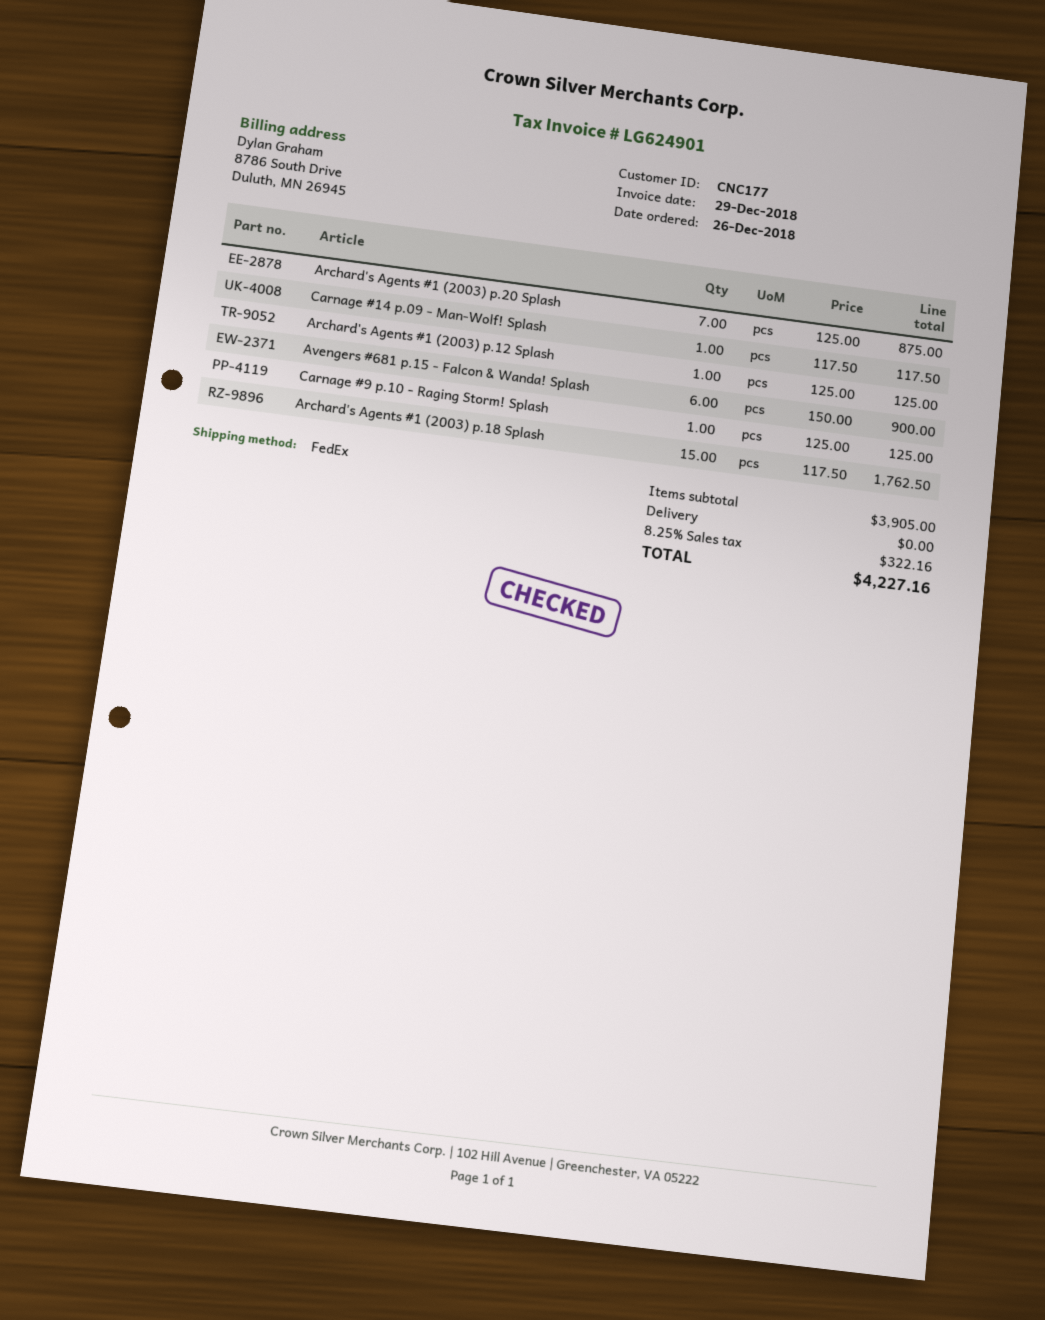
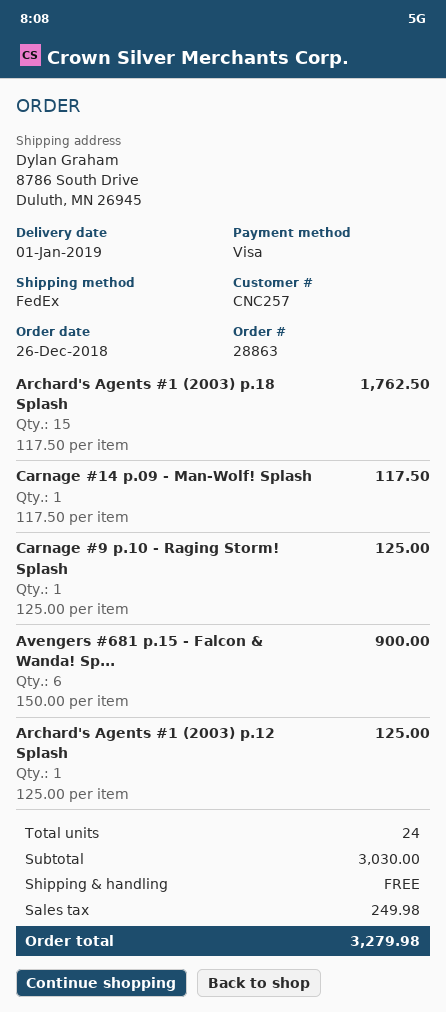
customer number: CNC177 -> CNC257
Archard's Agents #1 (2003) p.20 Splash: 7 x 125.00 = 875.00 -> none
subtotal: 3905.00 -> 3030.00
tax: 322.16 -> 249.98
total: 4227.16 -> 3279.98

